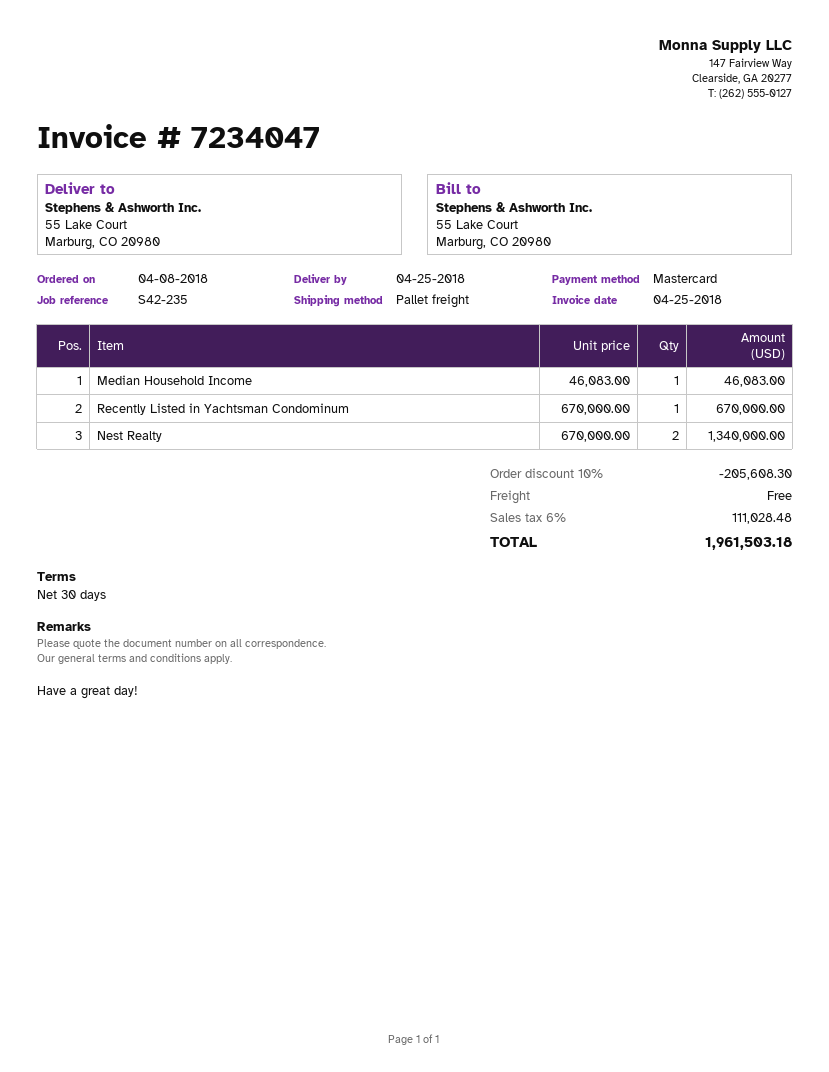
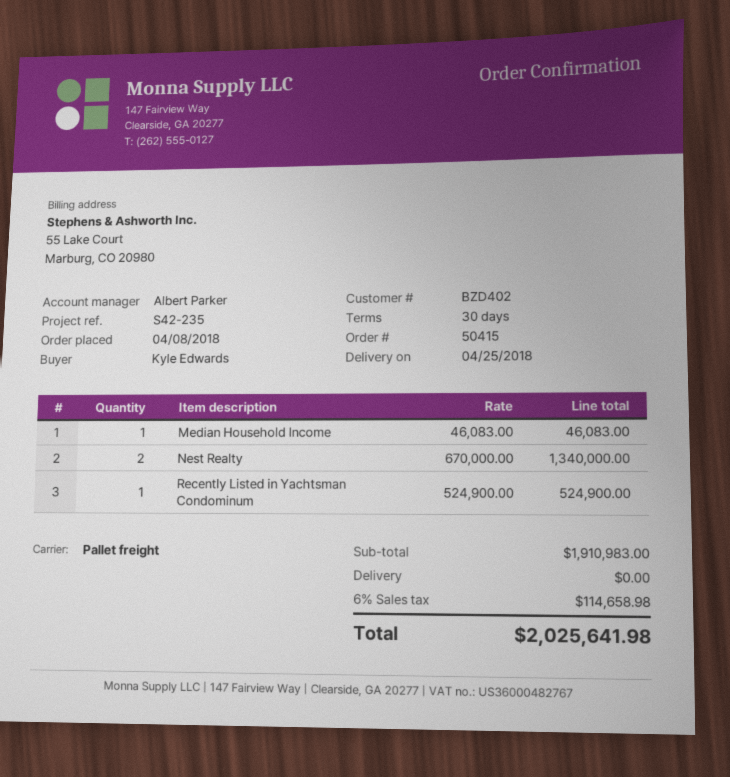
Recently Listed in Yachtsman Condominum: 1 x 670000.00 = 670000.00 -> 1 x 524900.00 = 524900.00
discount: 10% = 205608.30 -> none
tax: 6% = 111028.48 -> 6% = 114658.98
total: 1961503.18 -> 2025641.98

